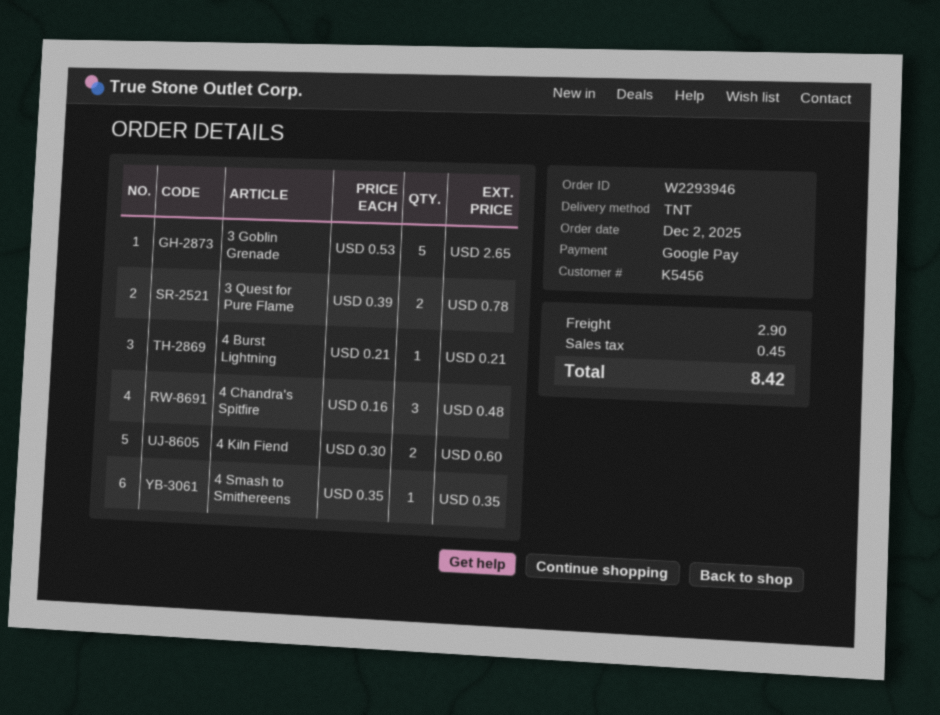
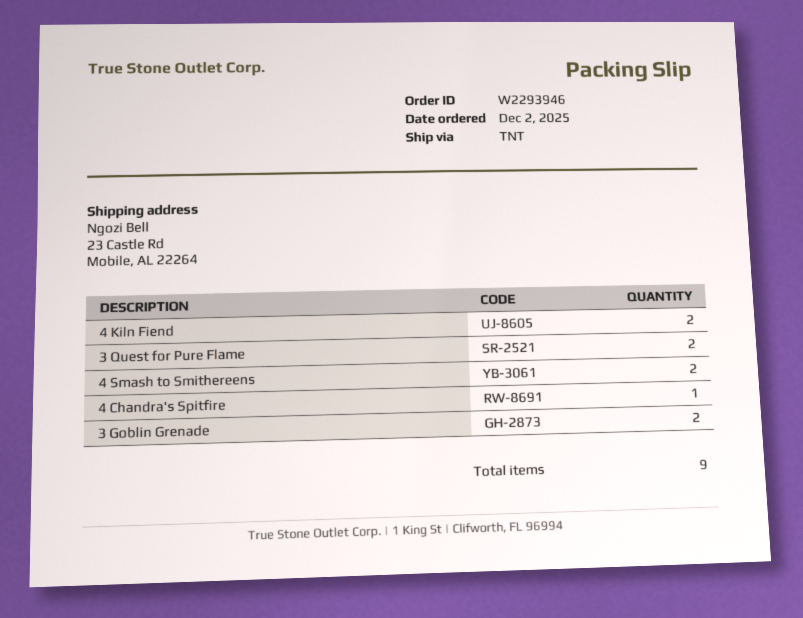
3 Goblin Grenade: 5 -> 2
4 Burst Lightning: 1 -> none
4 Chandra's Spitfire: 3 -> 1
4 Smash to Smithereens: 1 -> 2

